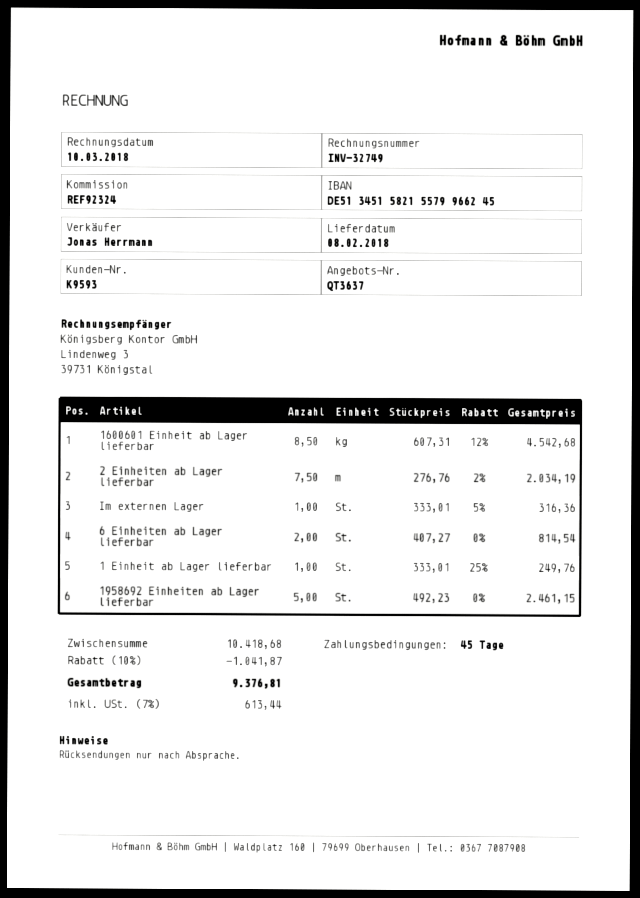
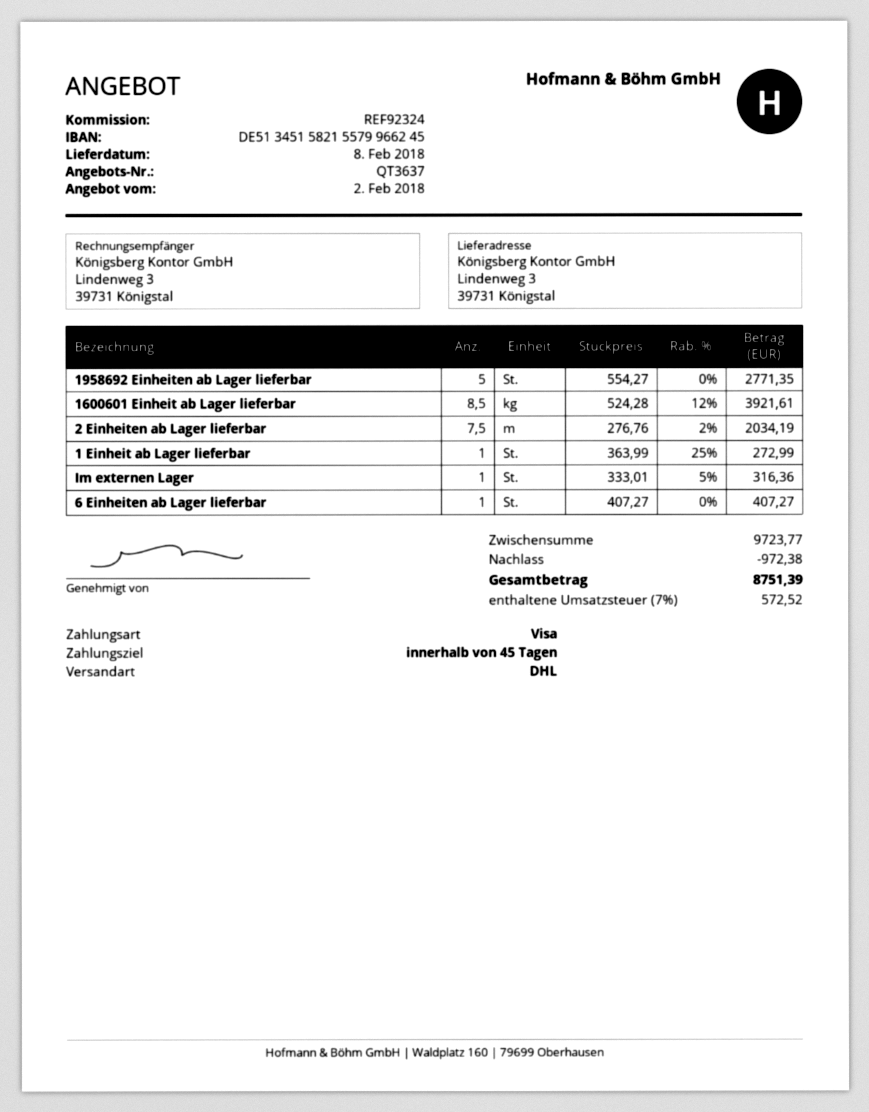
1600601 Einheit ab Lager lieferbar: 8.5 x 607.31 - 12% = 4542.68 -> 8.5 x 524.28 - 12% = 3921.61
6 Einheiten ab Lager lieferbar: 2 x 407.27 = 814.54 -> 1 x 407.27 = 407.27
1 Einheit ab Lager lieferbar: 1 x 333.01 - 25% = 249.76 -> 1 x 363.99 - 25% = 272.99
1958692 Einheiten ab Lager lieferbar: 5 x 492.23 = 2461.15 -> 5 x 554.27 = 2771.35
subtotal: 10418.68 -> 9723.77
discount: 1041.87 -> 972.38
tax: 7% = 613.44 -> 7% = 572.52
total: 9376.81 -> 8751.39

